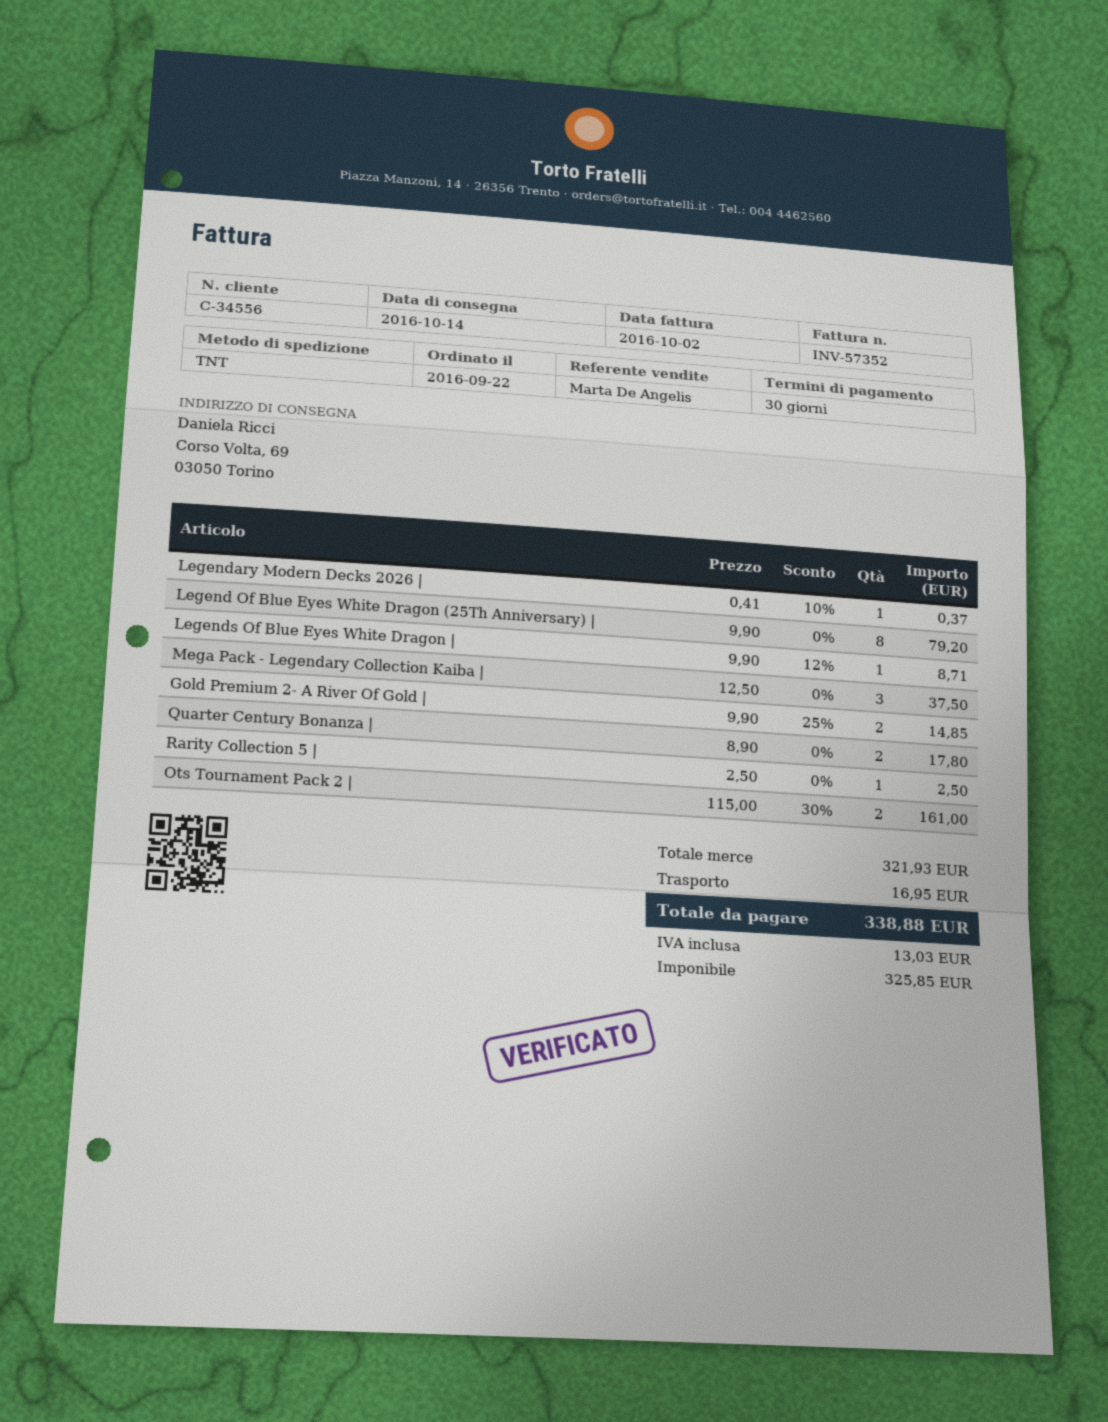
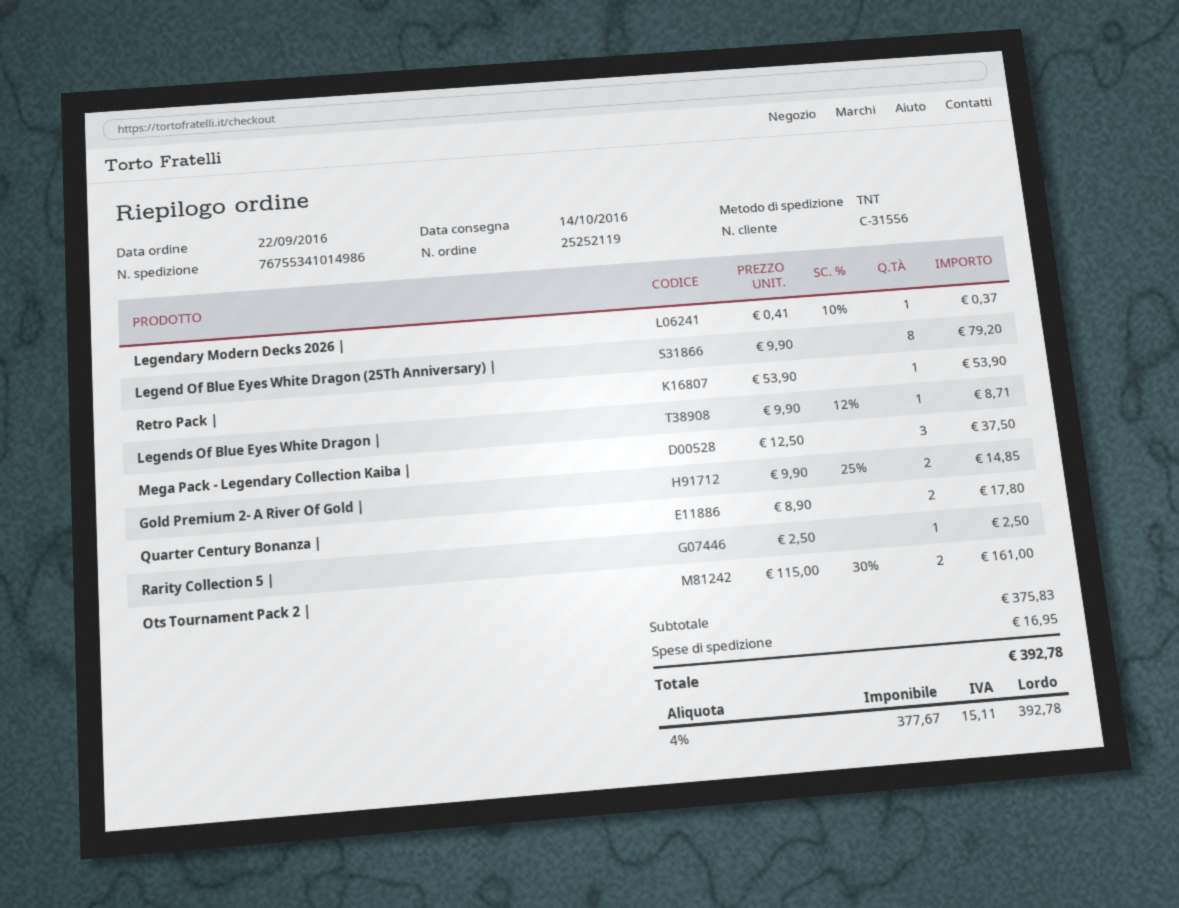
customer number: C-34556 -> C-31556
Retro Pack |: none -> 1 x 53.90 = 53.90
subtotal: 321.93 -> 375.83
net: 325.85 -> 377.67
tax: 13.03 -> 15.11
total: 338.88 -> 392.78

